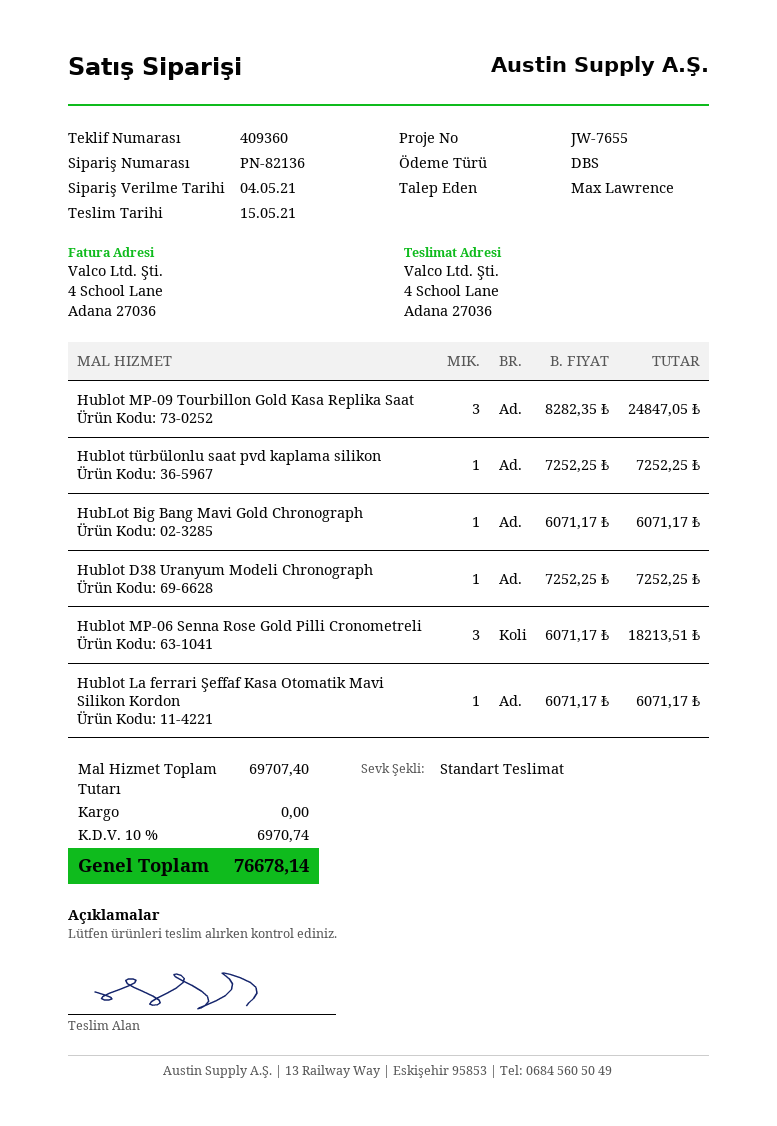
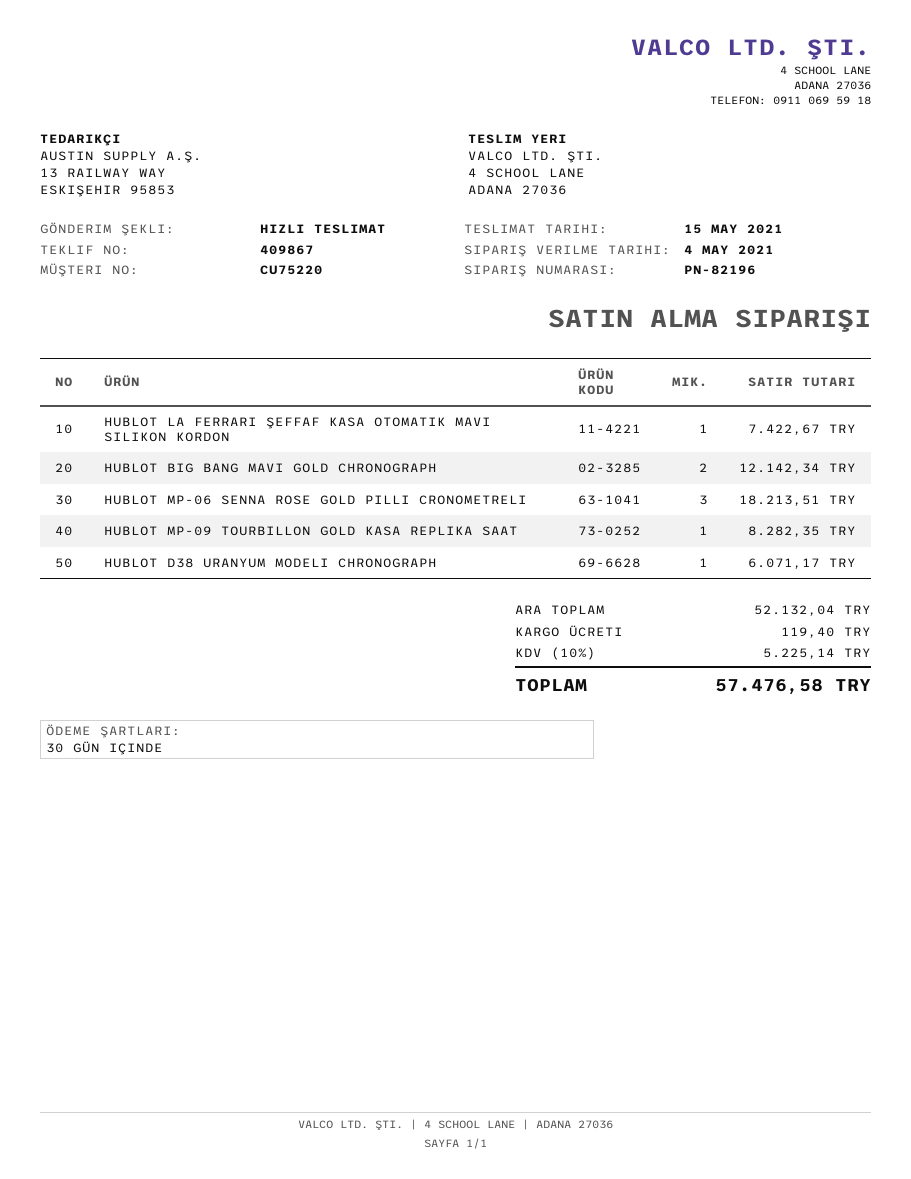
quote number: 409360 -> 409867
order number: PN-82136 -> PN-82196
shipping method: standard -> express
Hublot MP-09 Tourbillon Gold Kasa Replika Saat: 3 for 24847.05 -> 1 for 8282.35
Hublot türbülonlu saat pvd kaplama silikon: 1 for 7252.25 -> none
HubLot Big Bang Mavi Gold Chronograph: 1 for 6071.17 -> 2 for 12142.34
Hublot D38 Uranyum Modeli Chronograph: 1 for 7252.25 -> 1 for 6071.17
Hublot La ferrari Şeffaf Kasa Otomatik Mavi Silikon Kordon: 1 for 6071.17 -> 1 for 7422.67
subtotal: 69707.40 -> 52132.04
shipping: 0.00 -> 119.40
tax: 10% = 6970.74 -> 10% = 5225.14
total: 76678.14 -> 57476.58

